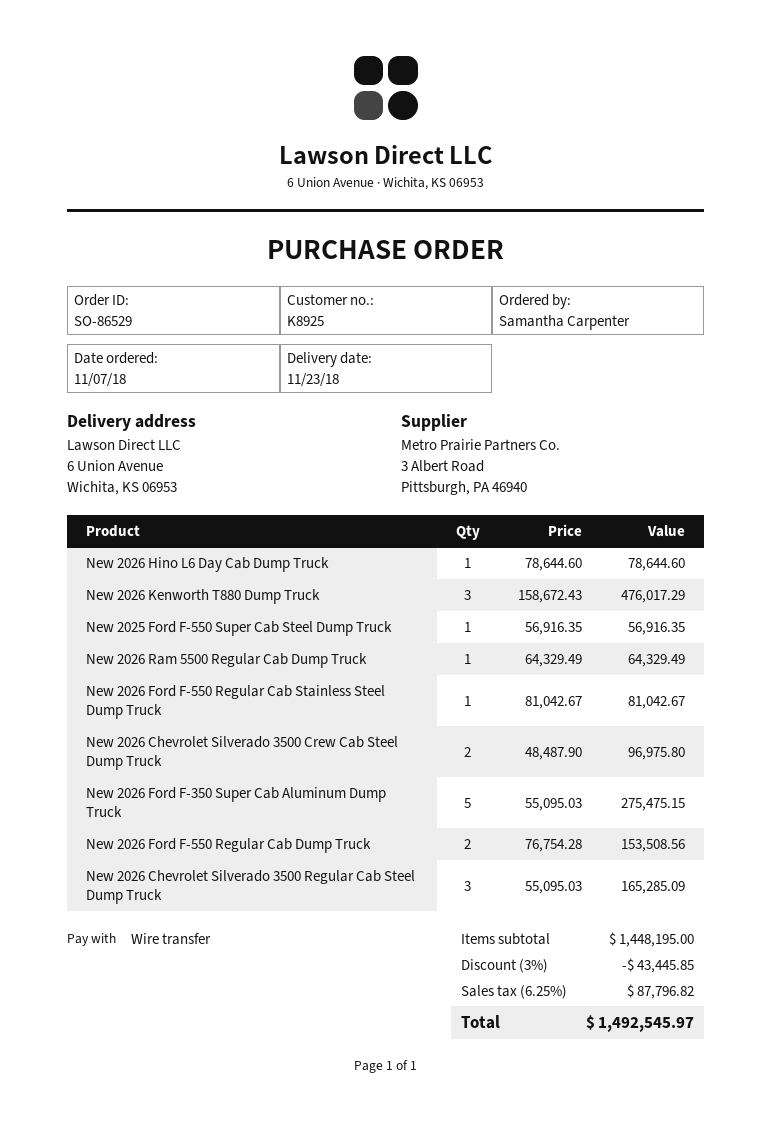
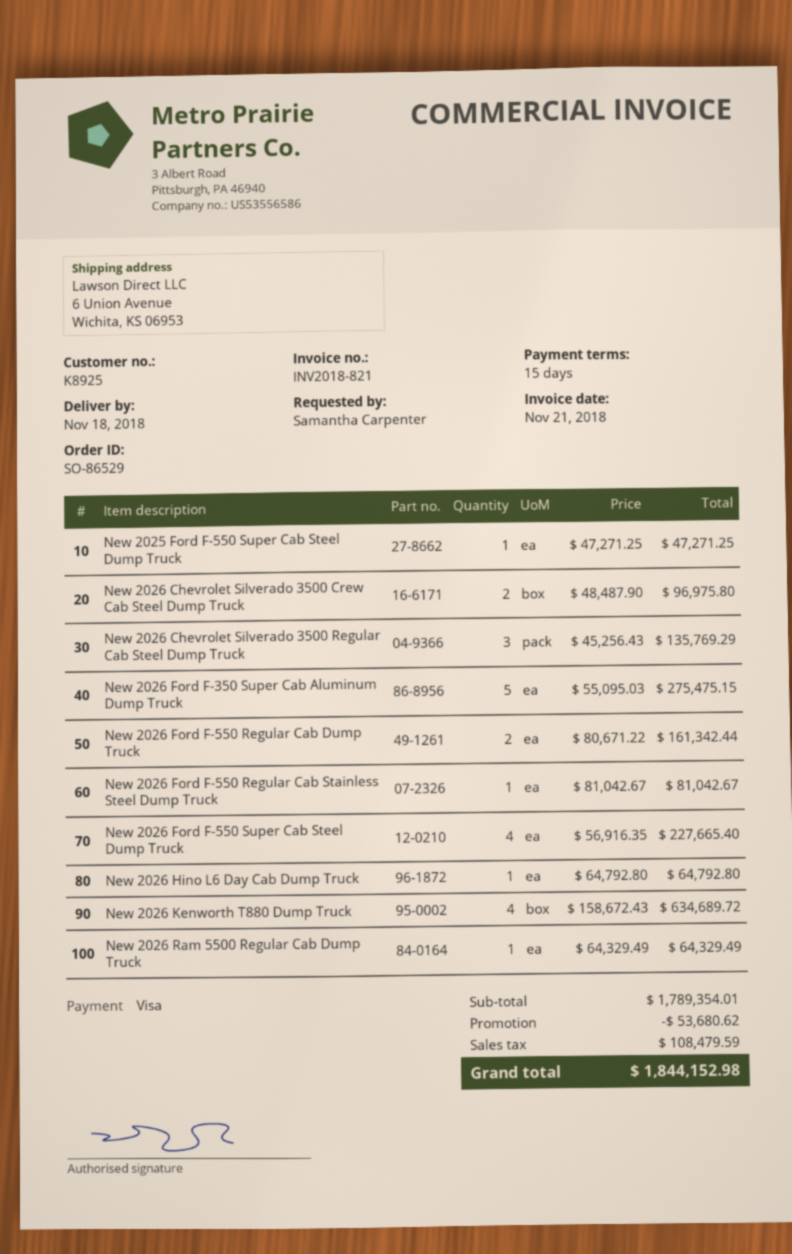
delivery date: 2018-11-23 -> 2018-11-18
payment method: bank transfer -> Visa
New 2026 Hino L6 Day Cab Dump Truck: 1 x 78644.60 = 78644.60 -> 1 x 64792.80 = 64792.80
New 2026 Kenworth T880 Dump Truck: 3 x 158672.43 = 476017.29 -> 4 x 158672.43 = 634689.72
New 2025 Ford F-550 Super Cab Steel Dump Truck: 1 x 56916.35 = 56916.35 -> 1 x 47271.25 = 47271.25
New 2026 Ford F-550 Regular Cab Dump Truck: 2 x 76754.28 = 153508.56 -> 2 x 80671.22 = 161342.44
New 2026 Chevrolet Silverado 3500 Regular Cab Steel Dump Truck: 3 x 55095.03 = 165285.09 -> 3 x 45256.43 = 135769.29
New 2026 Ford F-550 Super Cab Steel Dump Truck: none -> 4 x 56916.35 = 227665.40
subtotal: 1448195.00 -> 1789354.01
discount: 43445.85 -> 53680.62
tax: 87796.82 -> 108479.59
total: 1492545.97 -> 1844152.98

